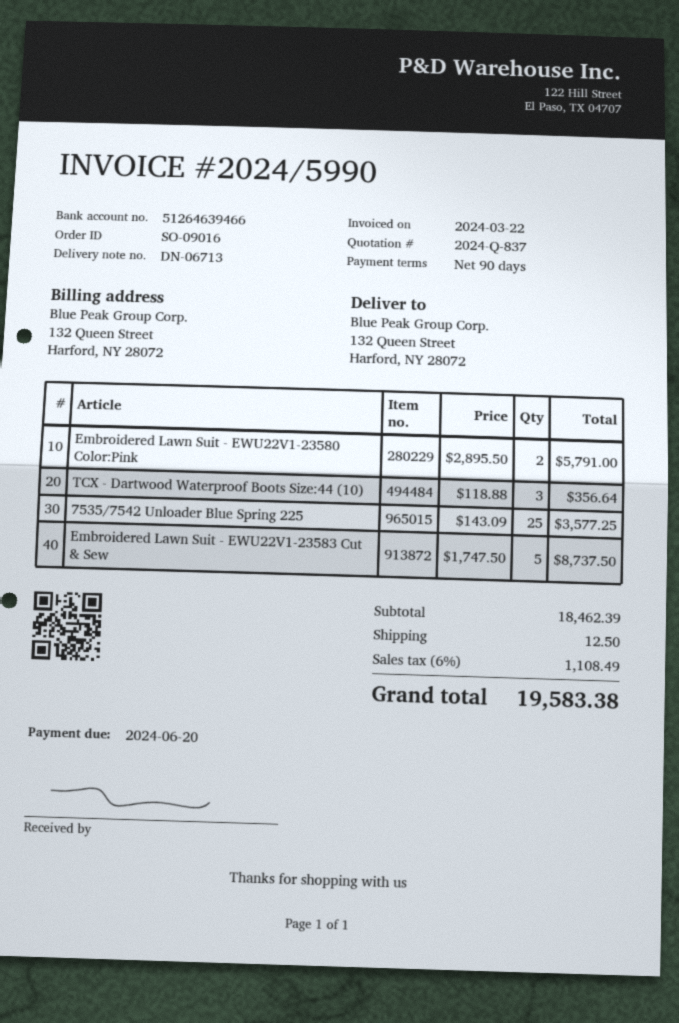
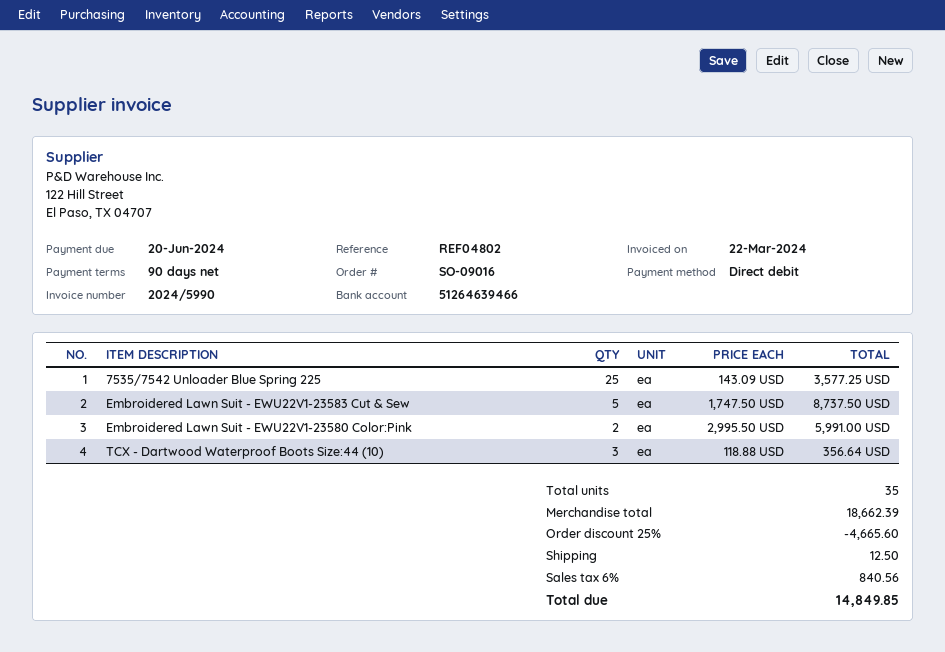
Embroidered Lawn Suit - EWU22V1-23580 Color:Pink: 2 x 2895.50 = 5791.00 -> 2 x 2995.50 = 5991.00
subtotal: 18462.39 -> 18662.39
discount: none -> 25% = 4665.60
tax: 6% = 1108.49 -> 6% = 840.56
total: 19583.38 -> 14849.85

